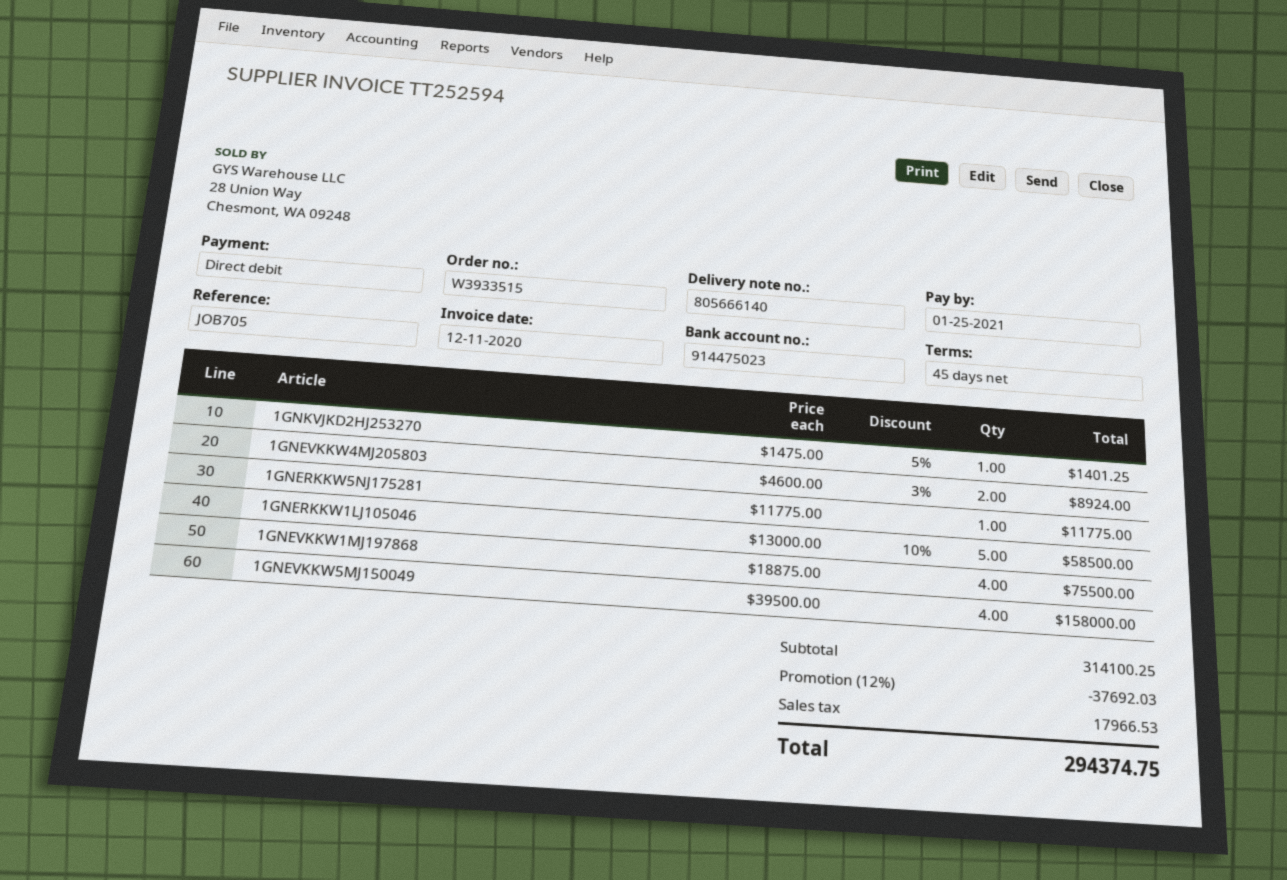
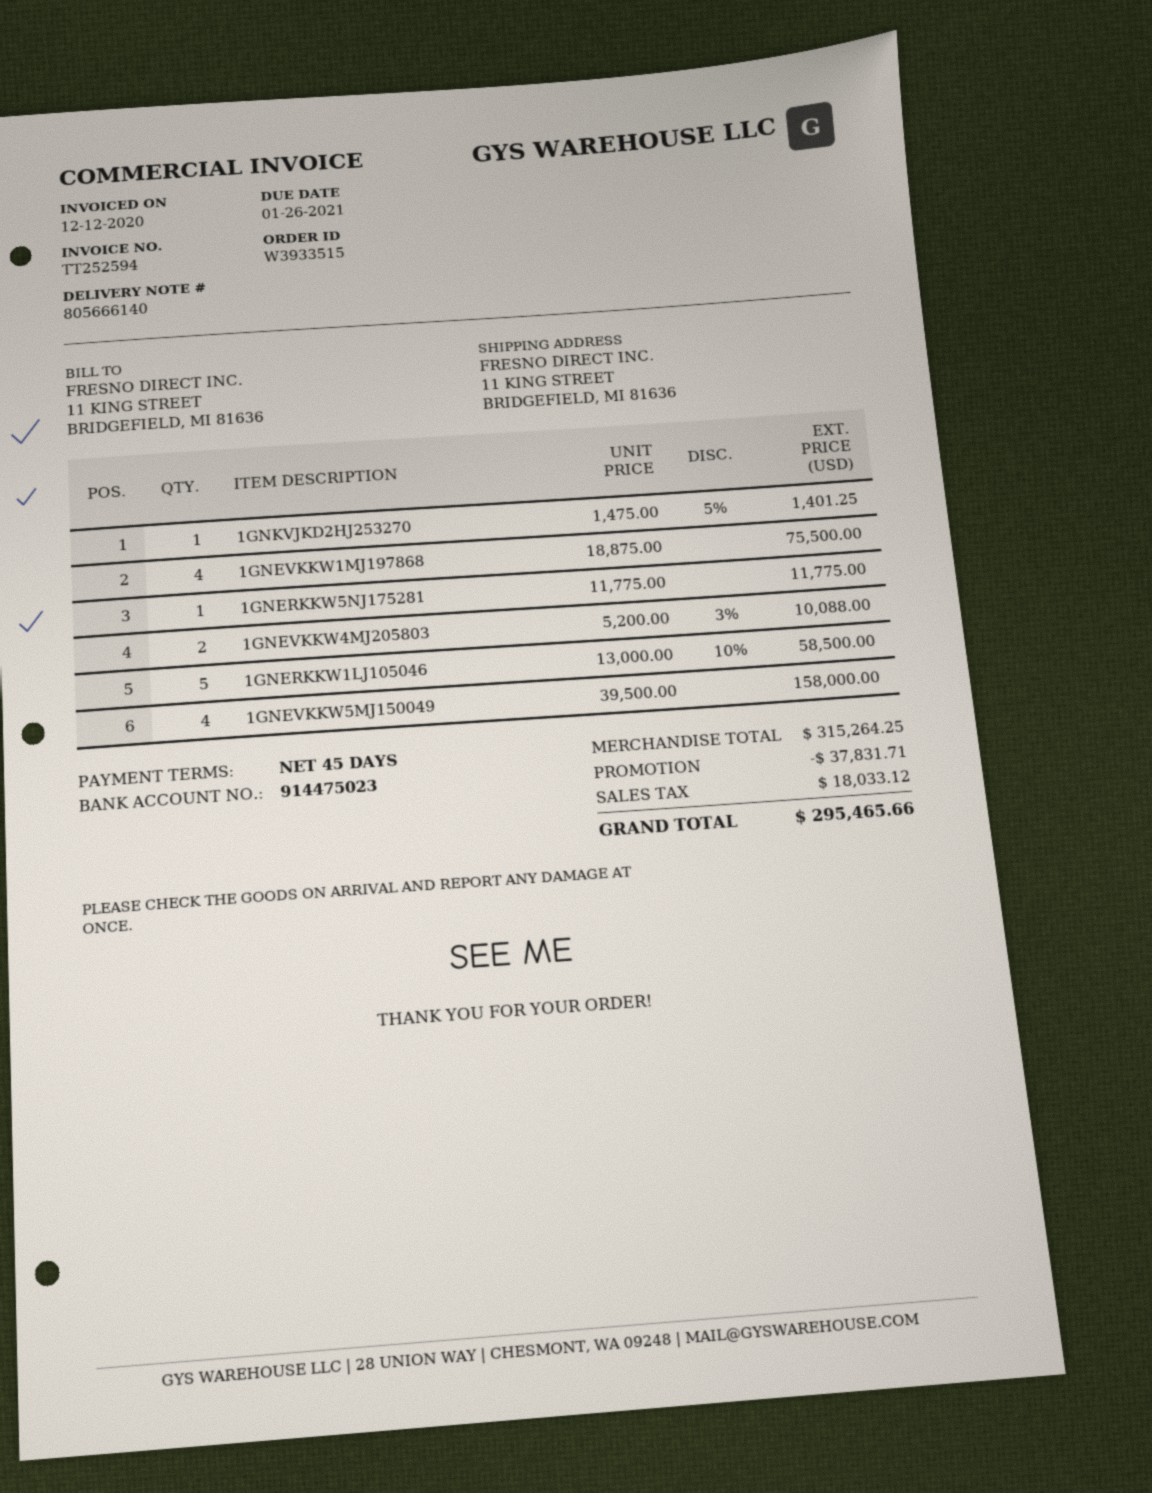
invoice date: 2020-12-11 -> 2020-12-12
due date: 2021-01-25 -> 2021-01-26
1GNEVKKW4MJ205803: 2 x 4600.00 - 3% = 8924.00 -> 2 x 5200.00 - 3% = 10088.00
subtotal: 314100.25 -> 315264.25
discount: 37692.03 -> 37831.71
tax: 17966.53 -> 18033.12
total: 294374.75 -> 295465.66

